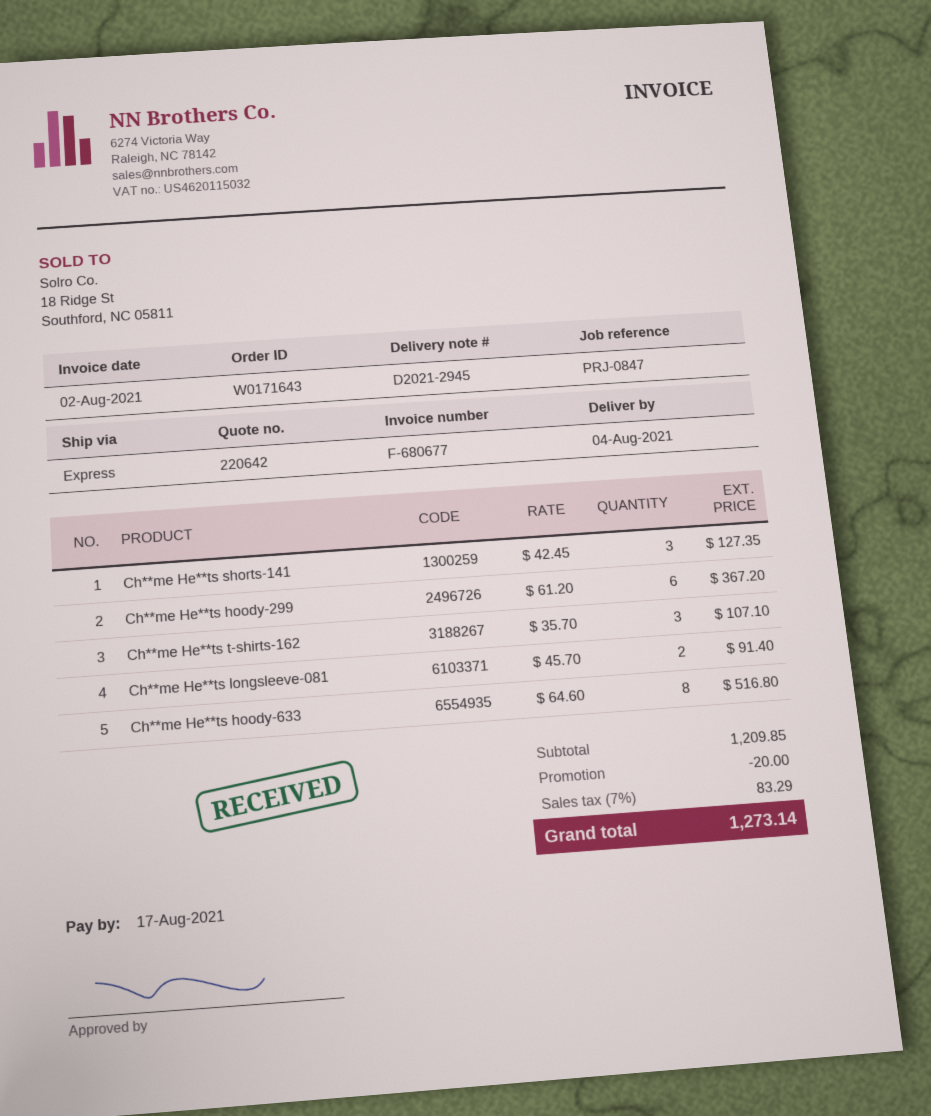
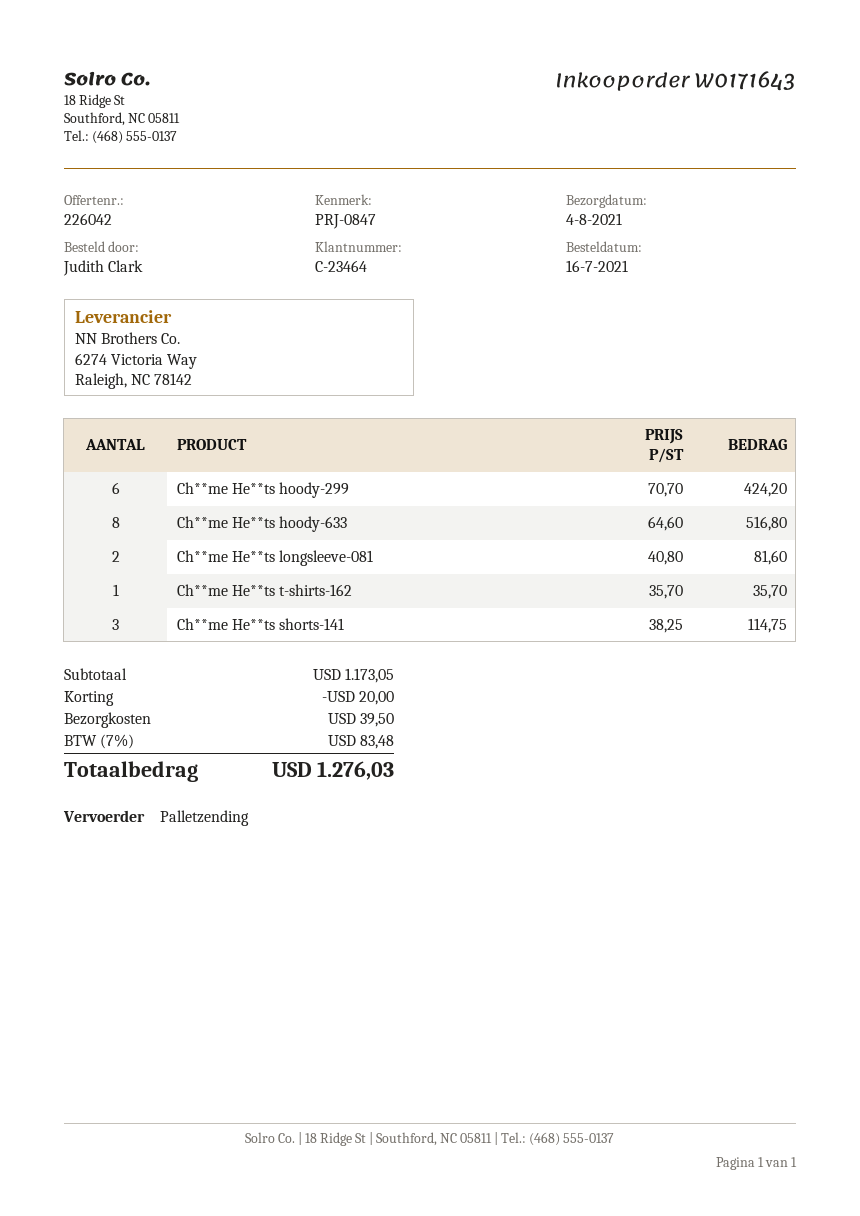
quote number: 220642 -> 226042
shipping method: express -> pallet freight
Ch**me He**ts shorts-141: 3 x 42.45 = 127.35 -> 3 x 38.25 = 114.75
Ch**me He**ts hoody-299: 6 x 61.20 = 367.20 -> 6 x 70.70 = 424.20
Ch**me He**ts t-shirts-162: 3 x 35.70 = 107.10 -> 1 x 35.70 = 35.70
Ch**me He**ts longsleeve-081: 2 x 45.70 = 91.40 -> 2 x 40.80 = 81.60
subtotal: 1209.85 -> 1173.05
shipping: none -> 39.50
tax: 7% = 83.29 -> 7% = 83.48
total: 1273.14 -> 1276.03

